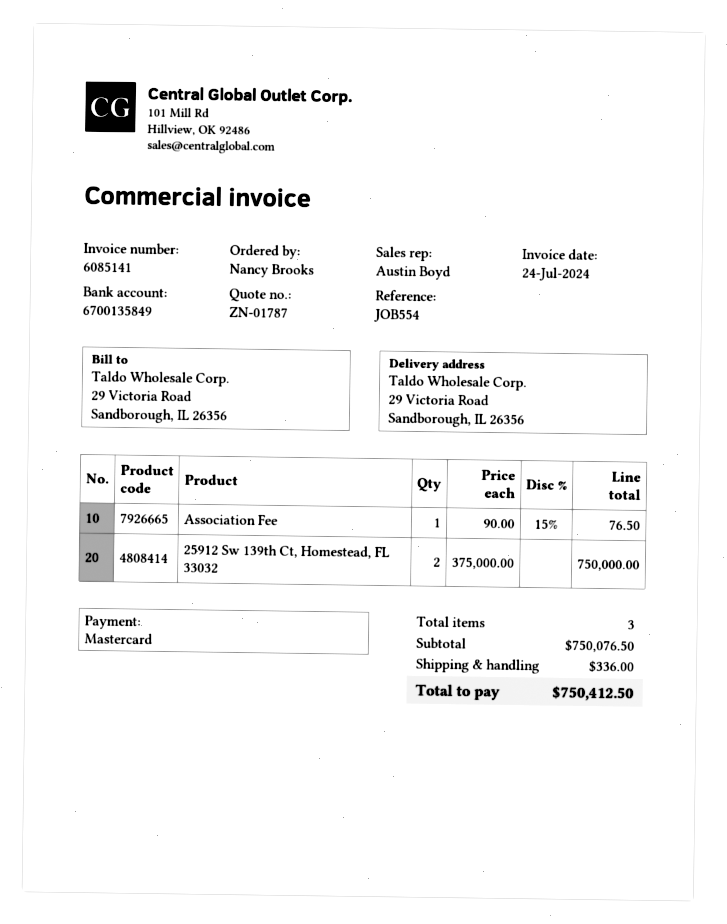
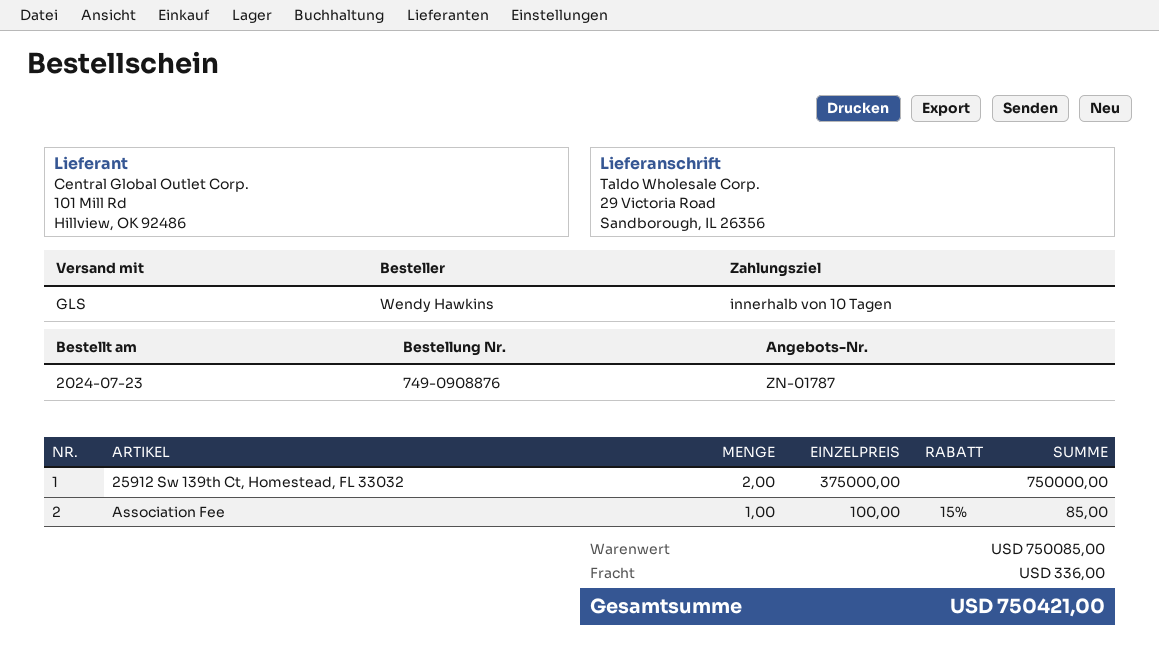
ordered by: Nancy Brooks -> Wendy Hawkins
Association Fee: 1 x 90.00 - 15% = 76.50 -> 1 x 100.00 - 15% = 85.00
subtotal: 750076.50 -> 750085.00
total: 750412.50 -> 750421.00

